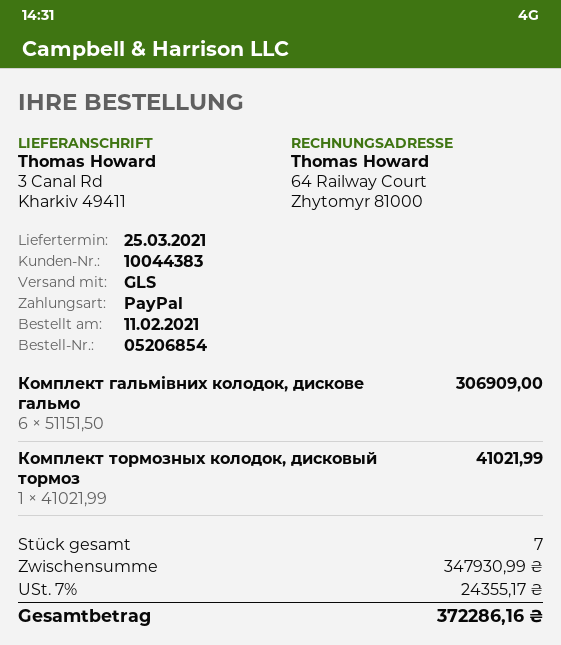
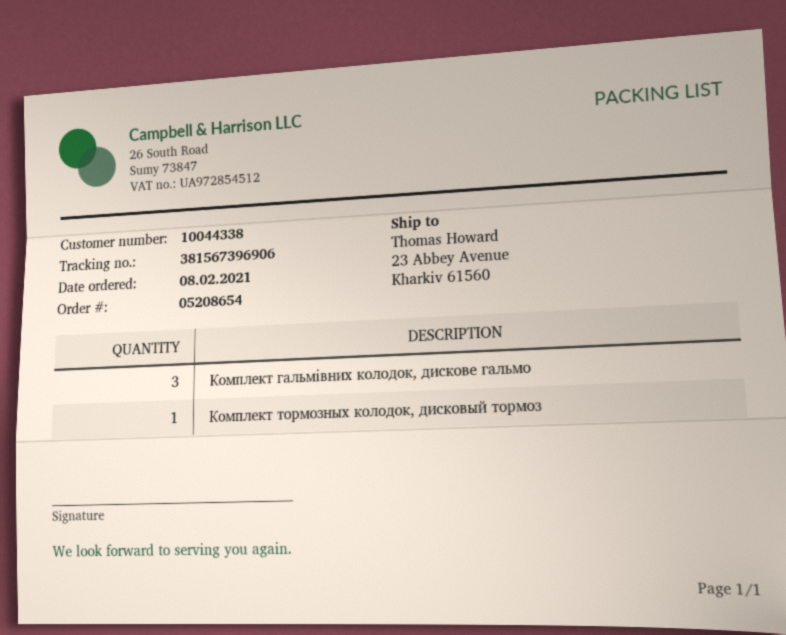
order number: 05206854 -> 05208654
order date: 2021-02-11 -> 2021-02-08
customer number: 10044383 -> 10044338
ship to: 3 Canal Rd, Kharkiv 49411 -> 23 Abbey Avenue, Kharkiv 61560
Комплект гальмівних колодок, дискове гальмо: 6 -> 3

